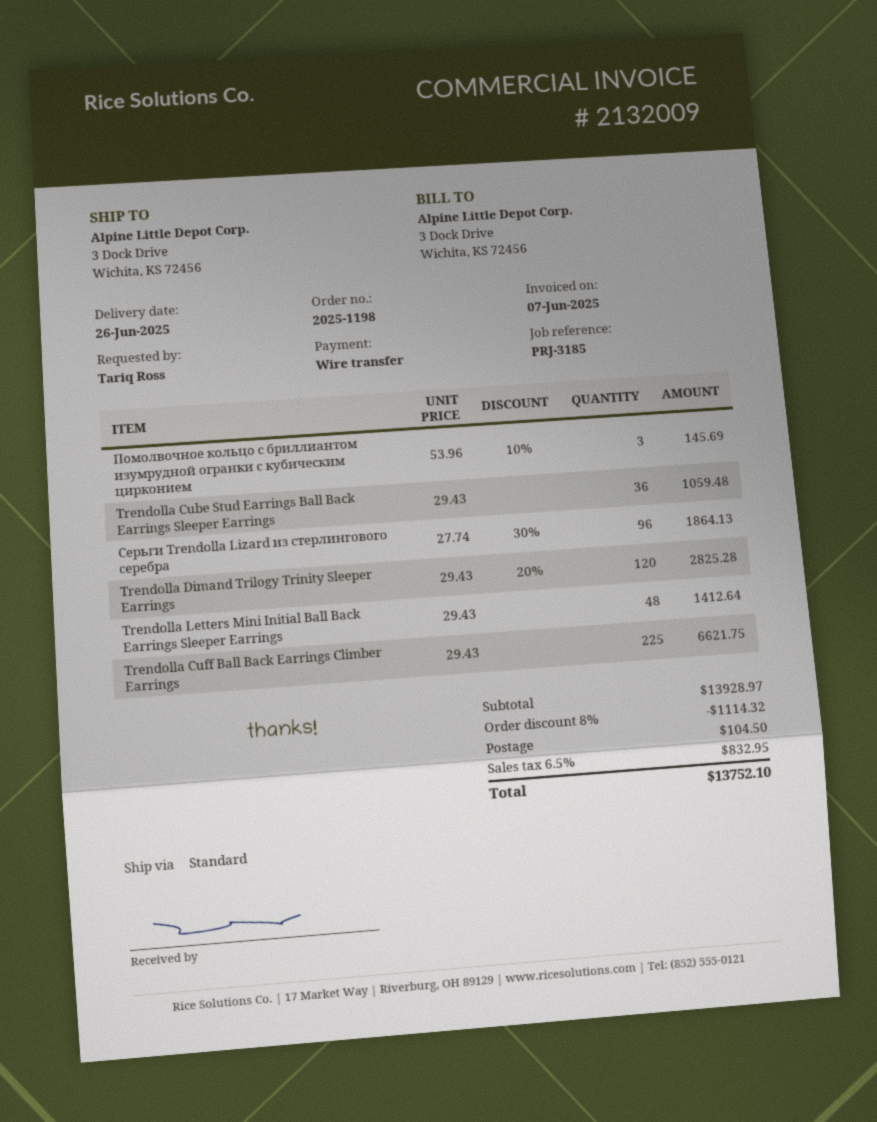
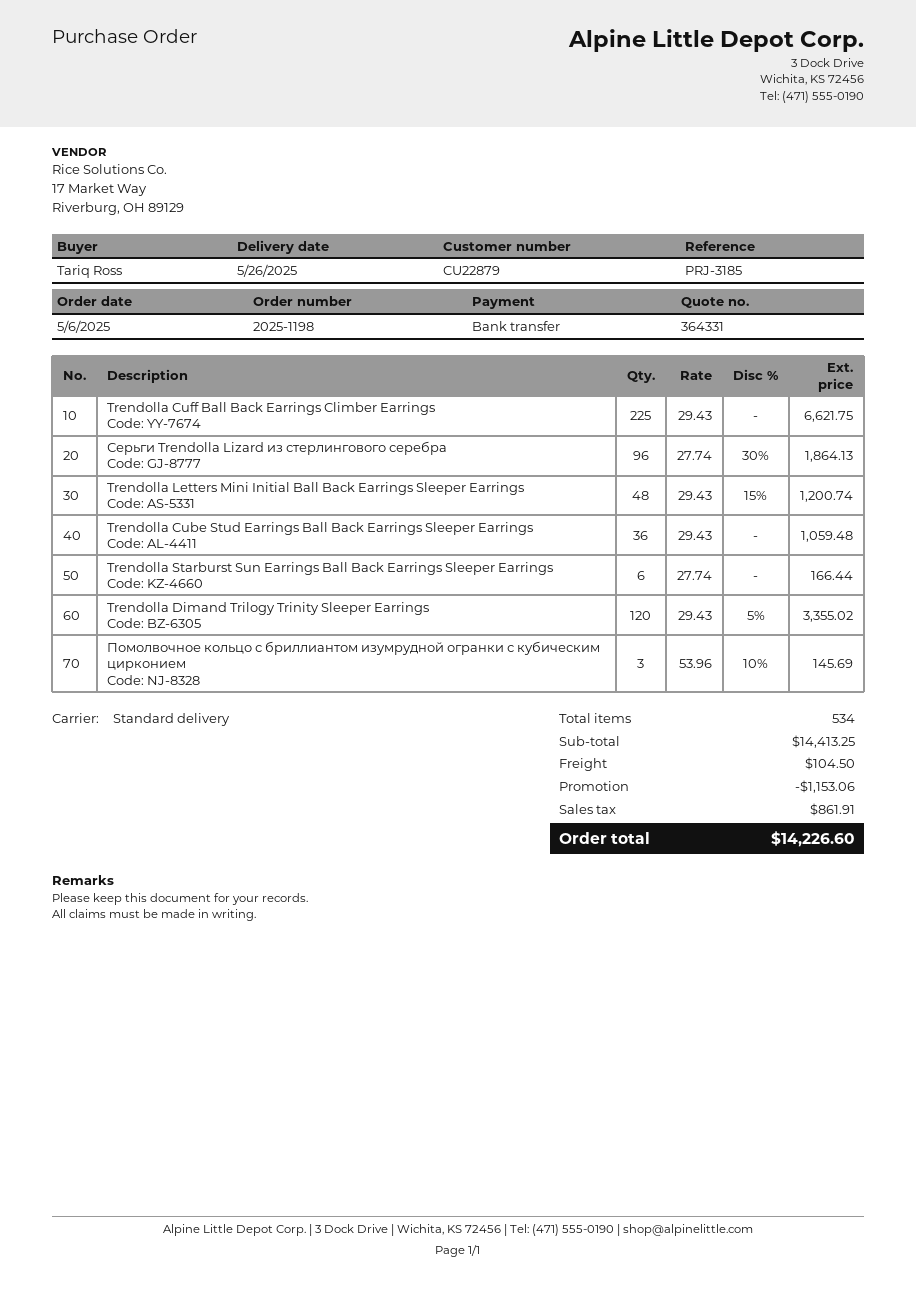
delivery date: 2025-06-26 -> 2025-05-26
Trendolla Dimand Trilogy Trinity Sleeper Earrings: 120 x 29.43 - 20% = 2825.28 -> 120 x 29.43 - 5% = 3355.02
Trendolla Letters Mini Initial Ball Back Earrings Sleeper Earrings: 48 x 29.43 = 1412.64 -> 48 x 29.43 - 15% = 1200.74
Trendolla Starburst Sun Earrings Ball Back Earrings Sleeper Earrings: none -> 6 x 27.74 = 166.44
subtotal: 13928.97 -> 14413.25
discount: 1114.32 -> 1153.06
tax: 832.95 -> 861.91
total: 13752.10 -> 14226.60

